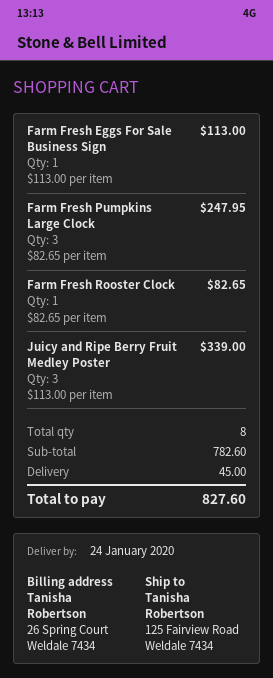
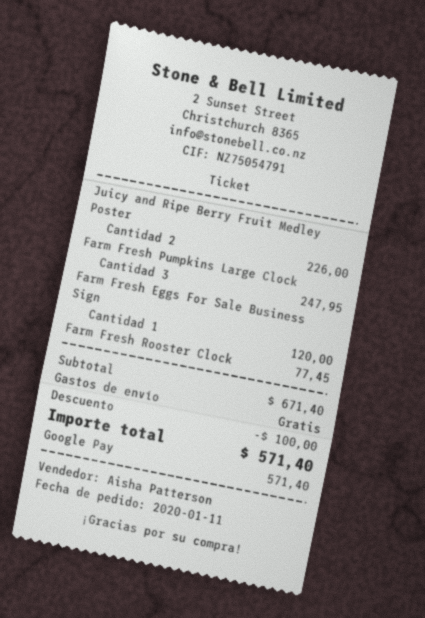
Farm Fresh Eggs For Sale Business Sign: 1 for 113.00 -> 1 for 120.00
Farm Fresh Rooster Clock: 1 for 82.65 -> 1 for 77.45
Juicy and Ripe Berry Fruit Medley Poster: 3 for 339.00 -> 2 for 226.00
subtotal: 782.60 -> 671.40
discount: none -> 100.00
shipping: 45.00 -> 0.00
total: 827.60 -> 571.40

